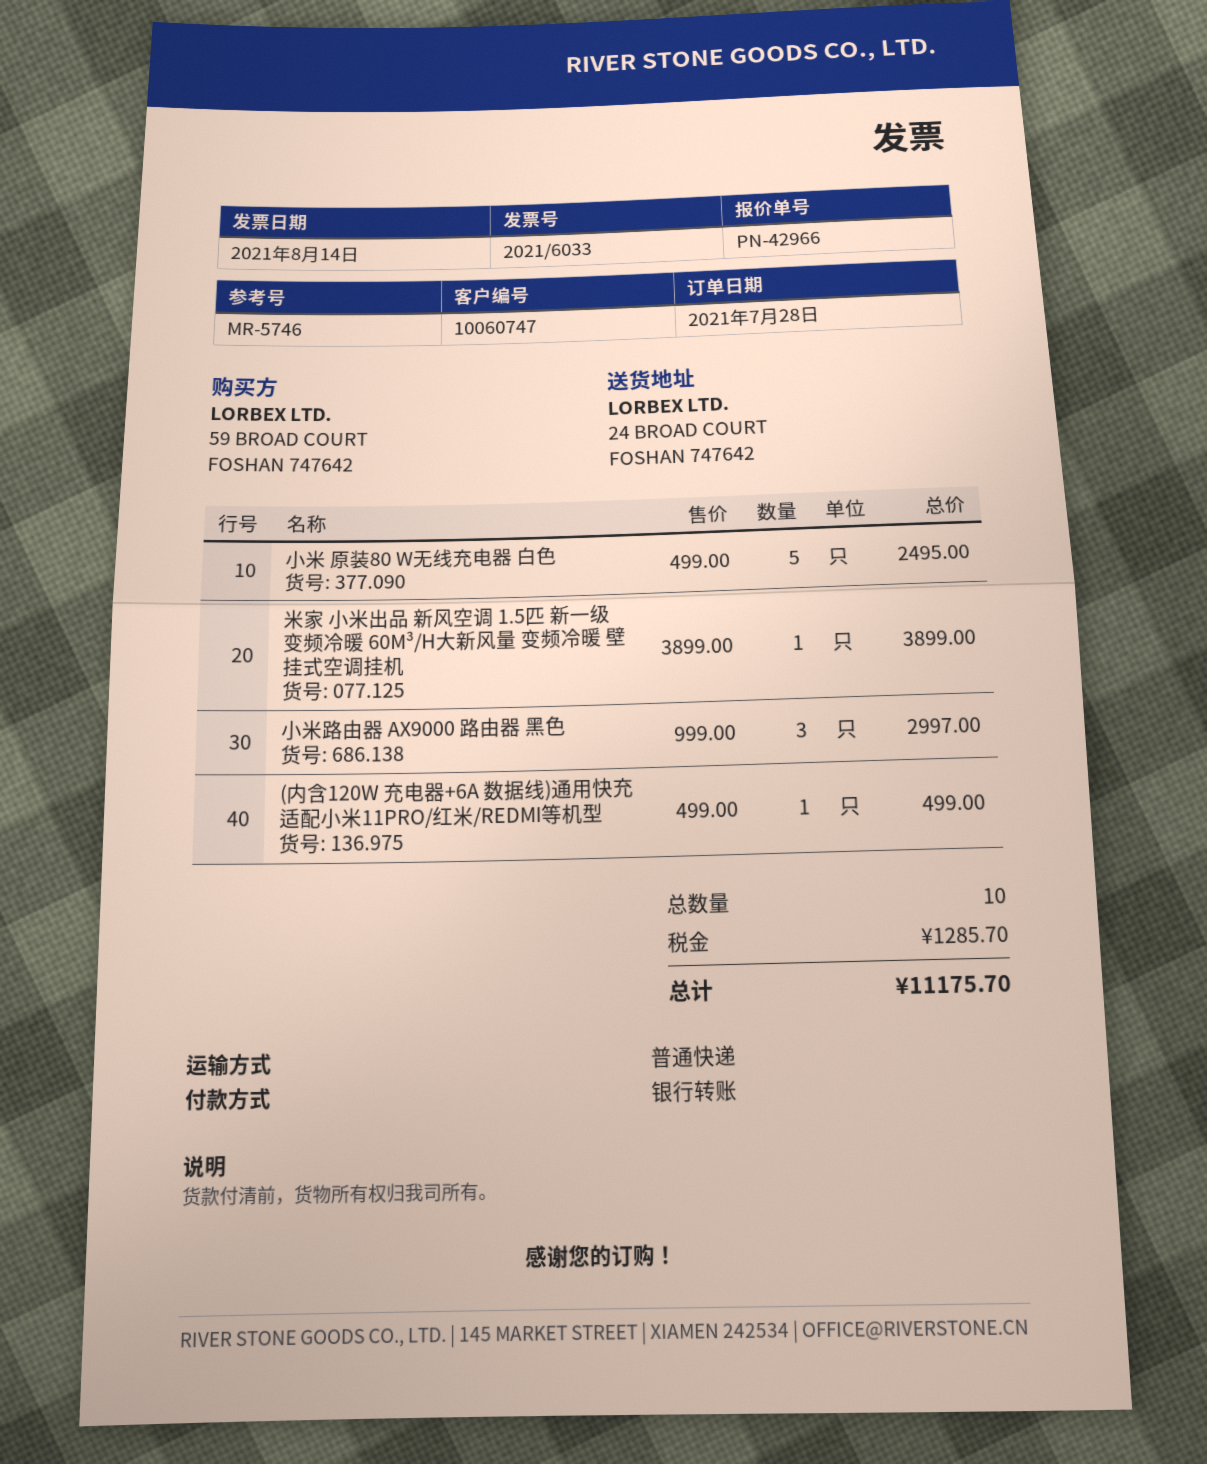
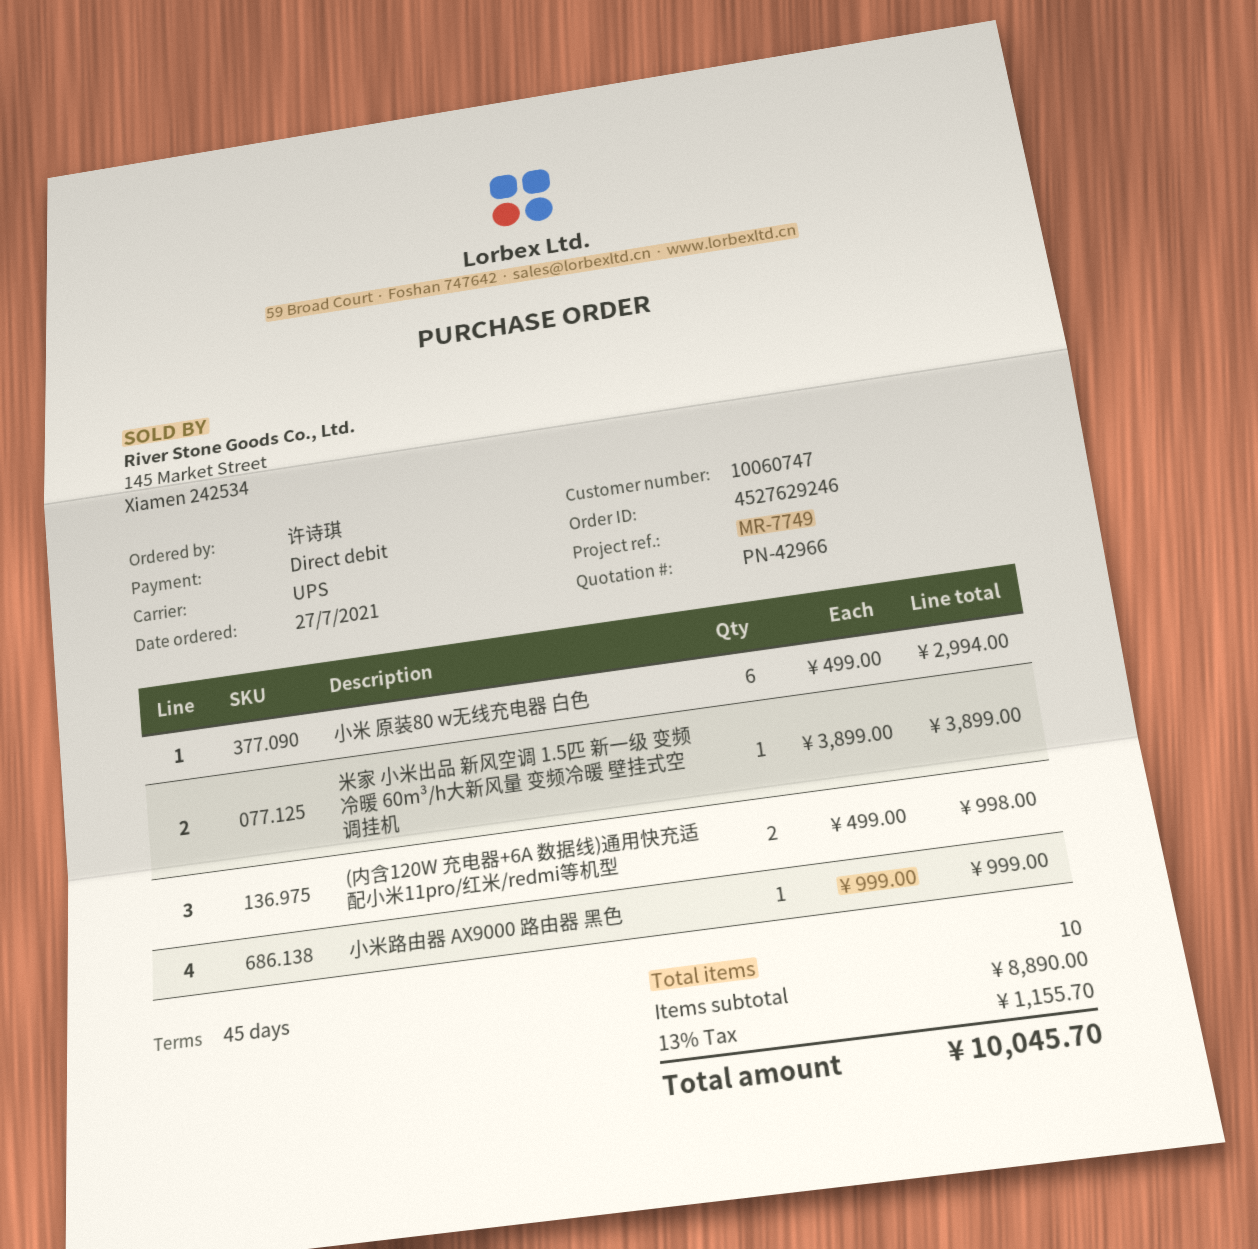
order date: 2021-07-28 -> 2021-07-27
reference: MR-5746 -> MR-7749
payment method: bank transfer -> direct debit
shipping method: standard -> UPS
小米 原装80 W无线充电器 白色: 5 x 499.00 = 2495.00 -> 6 x 499.00 = 2994.00
小米路由器 AX9000 路由器 黑色: 3 x 999.00 = 2997.00 -> 1 x 999.00 = 999.00
(内含120W 充电器+6A 数据线)通用快充适配小米11PRO/红米/REDMI等机型: 1 x 499.00 = 499.00 -> 2 x 499.00 = 998.00
tax: 1285.70 -> 1155.70
total: 11175.70 -> 10045.70

